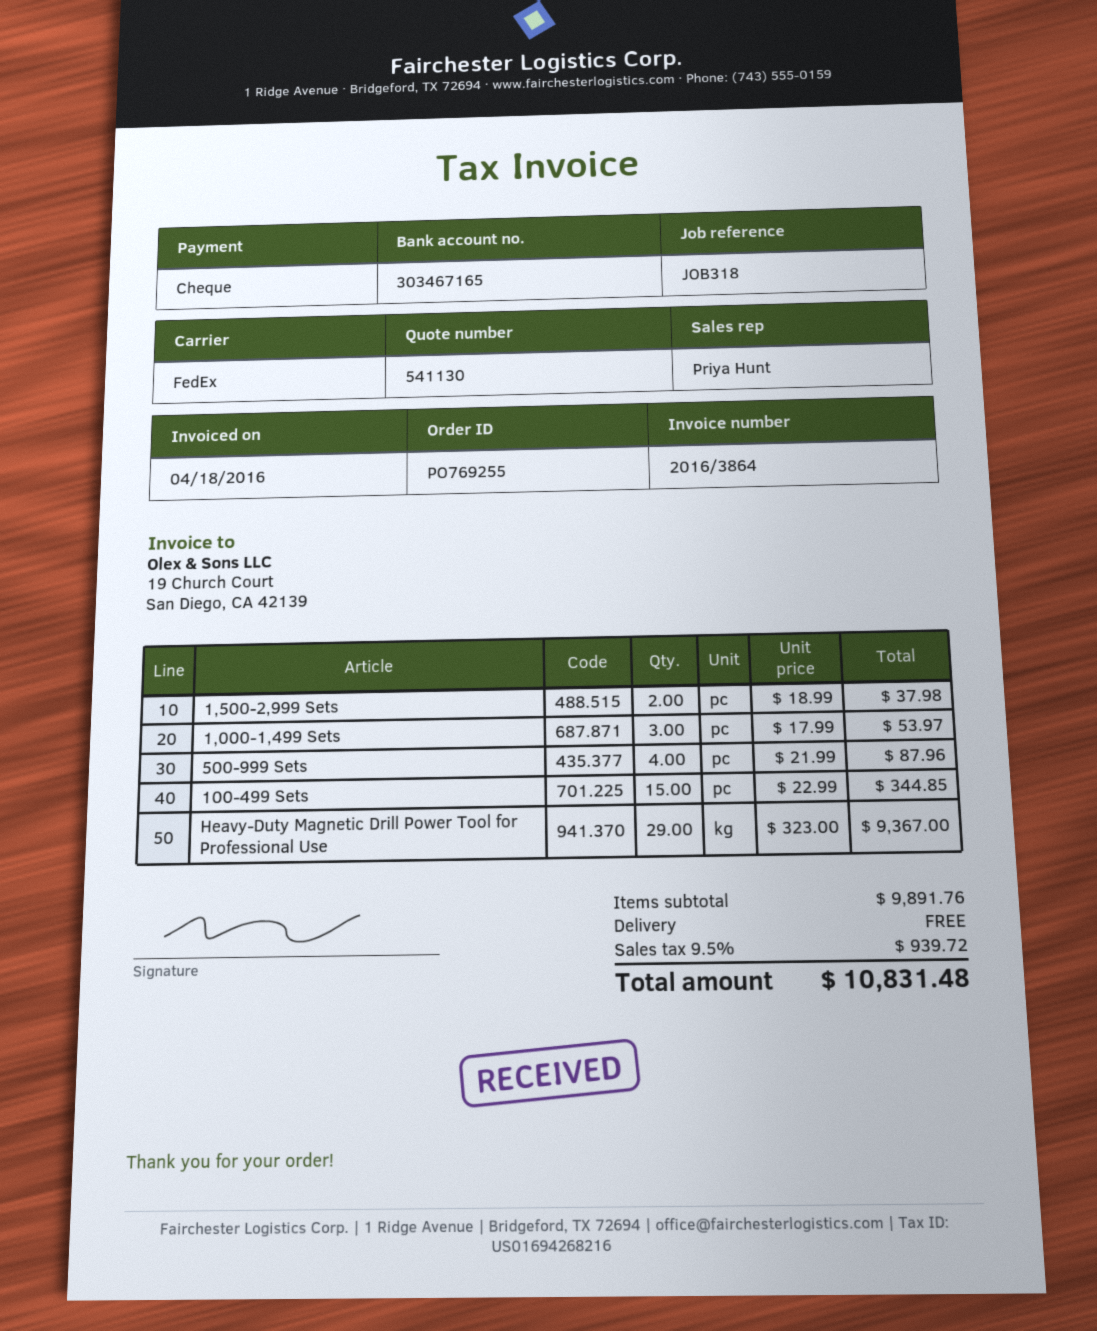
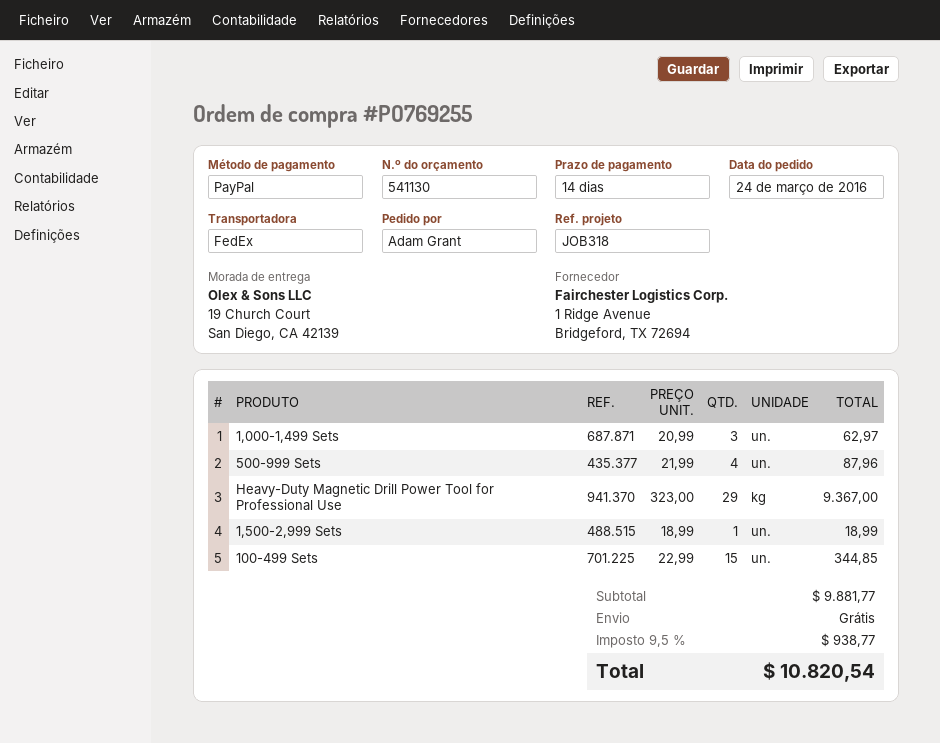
payment method: cheque -> PayPal
1,500-2,999 Sets: 2 x 18.99 = 37.98 -> 1 x 18.99 = 18.99
1,000-1,499 Sets: 3 x 17.99 = 53.97 -> 3 x 20.99 = 62.97
subtotal: 9891.76 -> 9881.77
tax: 9.5% = 939.72 -> 9.5% = 938.77
total: 10831.48 -> 10820.54

